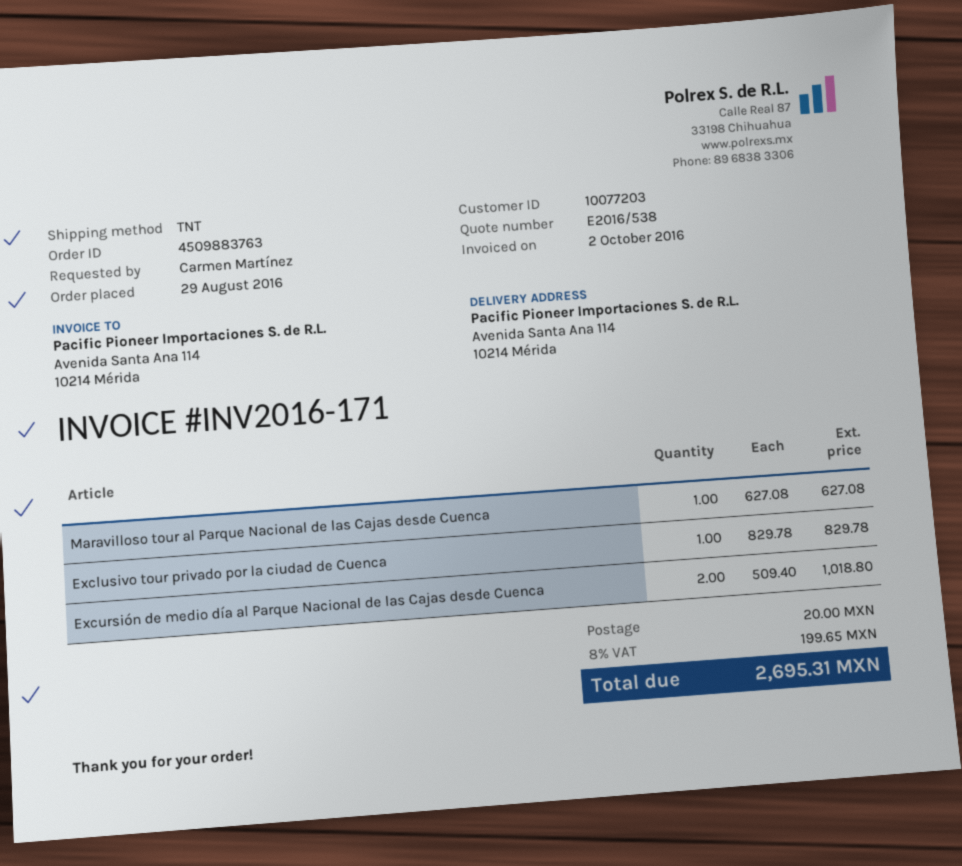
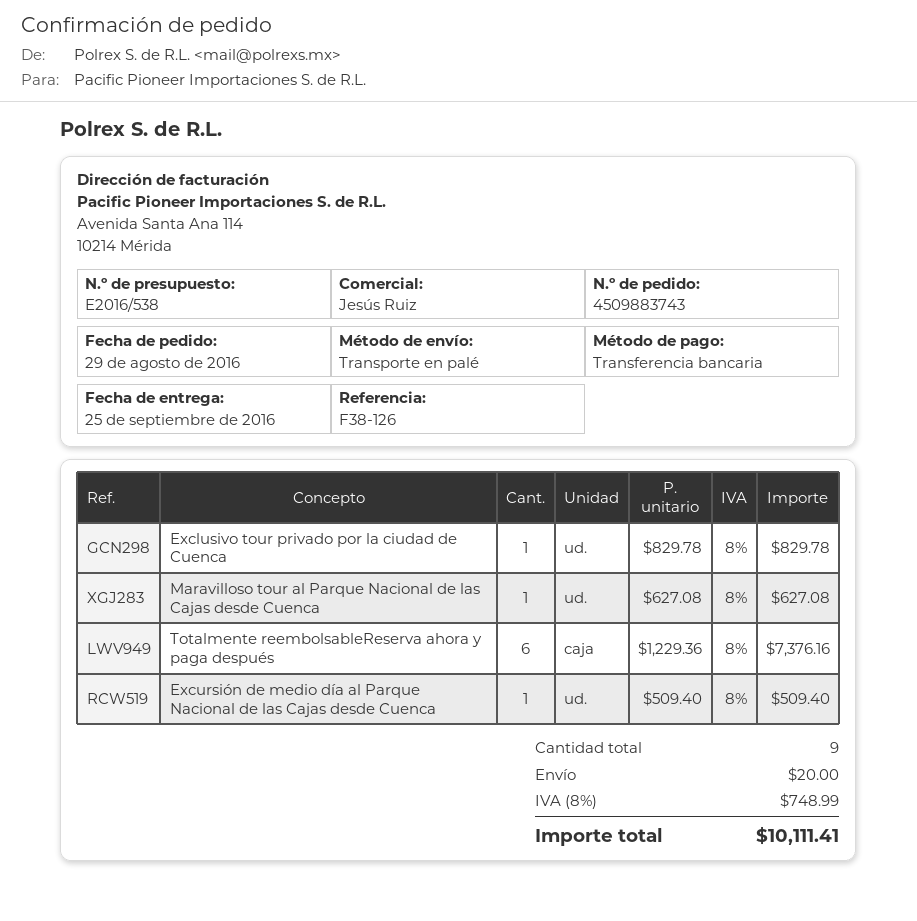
order number: 4509883763 -> 4509883743
shipping method: TNT -> pallet freight
Excursión de medio día al Parque Nacional de las Cajas desde Cuenca: 2 x 509.40 = 1018.80 -> 1 x 509.40 = 509.40
Totalmente reembolsableReserva ahora y paga después: none -> 6 x 1229.36 = 7376.16
tax: 8% = 199.65 -> 8% = 748.99
total: 2695.31 -> 10111.41

